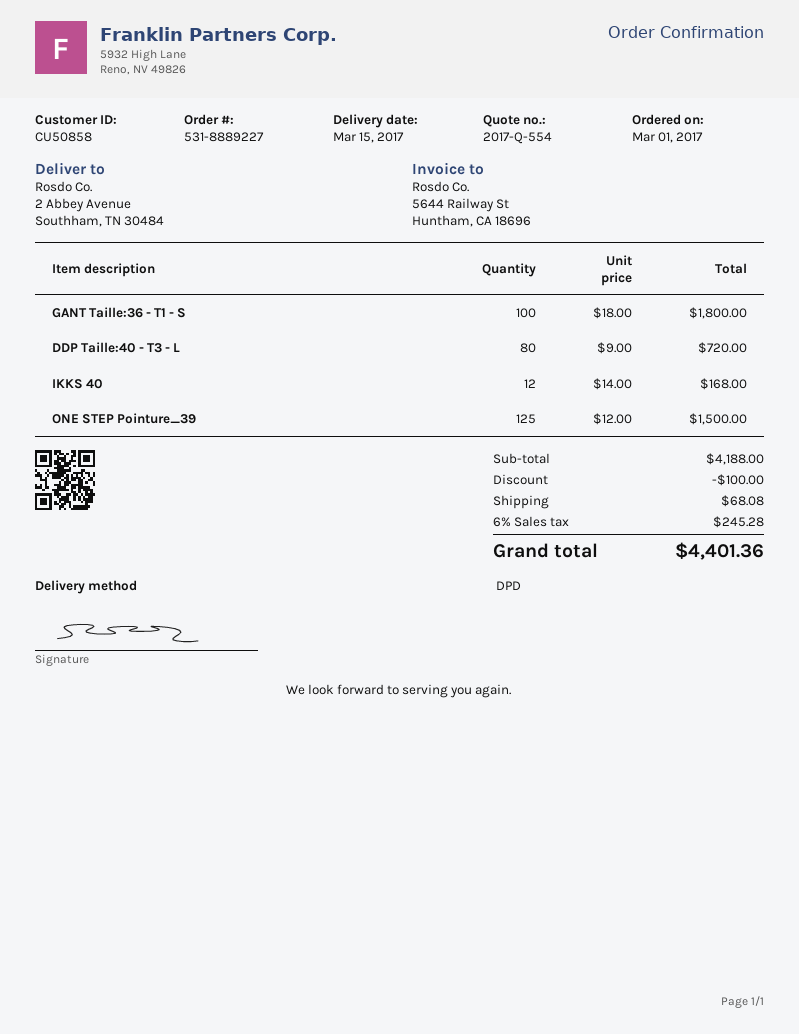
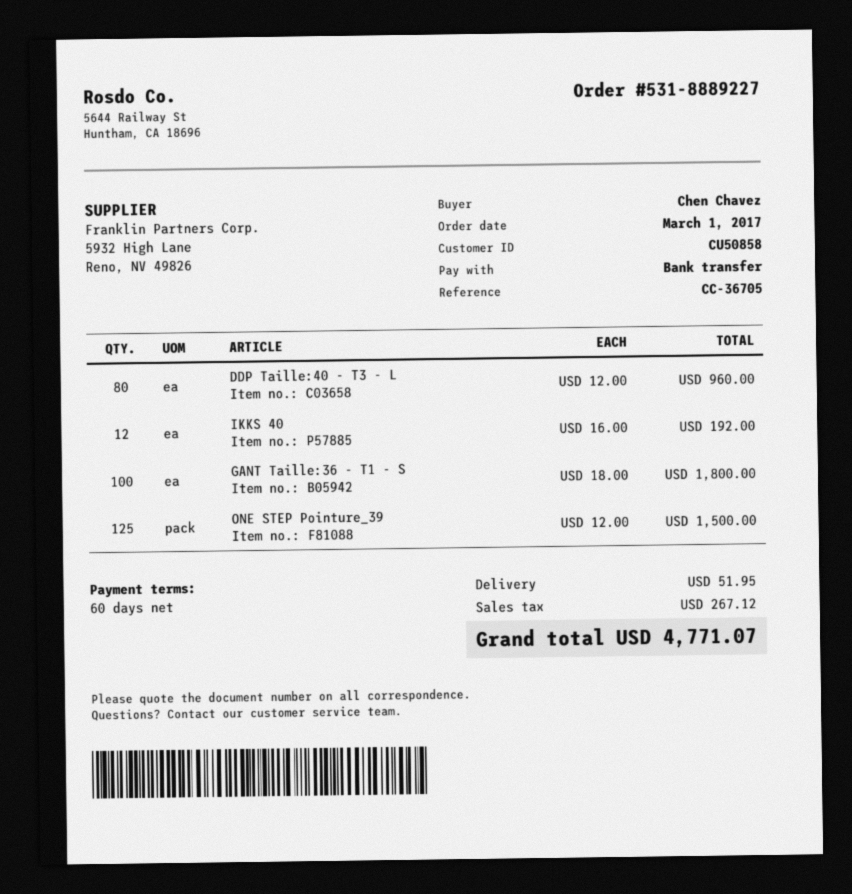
DDP Taille:40 - T3 - L: 80 x 9.00 = 720.00 -> 80 x 12.00 = 960.00
IKKS 40: 12 x 14.00 = 168.00 -> 12 x 16.00 = 192.00
discount: 100.00 -> none
shipping: 68.08 -> 51.95
tax: 245.28 -> 267.12
total: 4401.36 -> 4771.07

